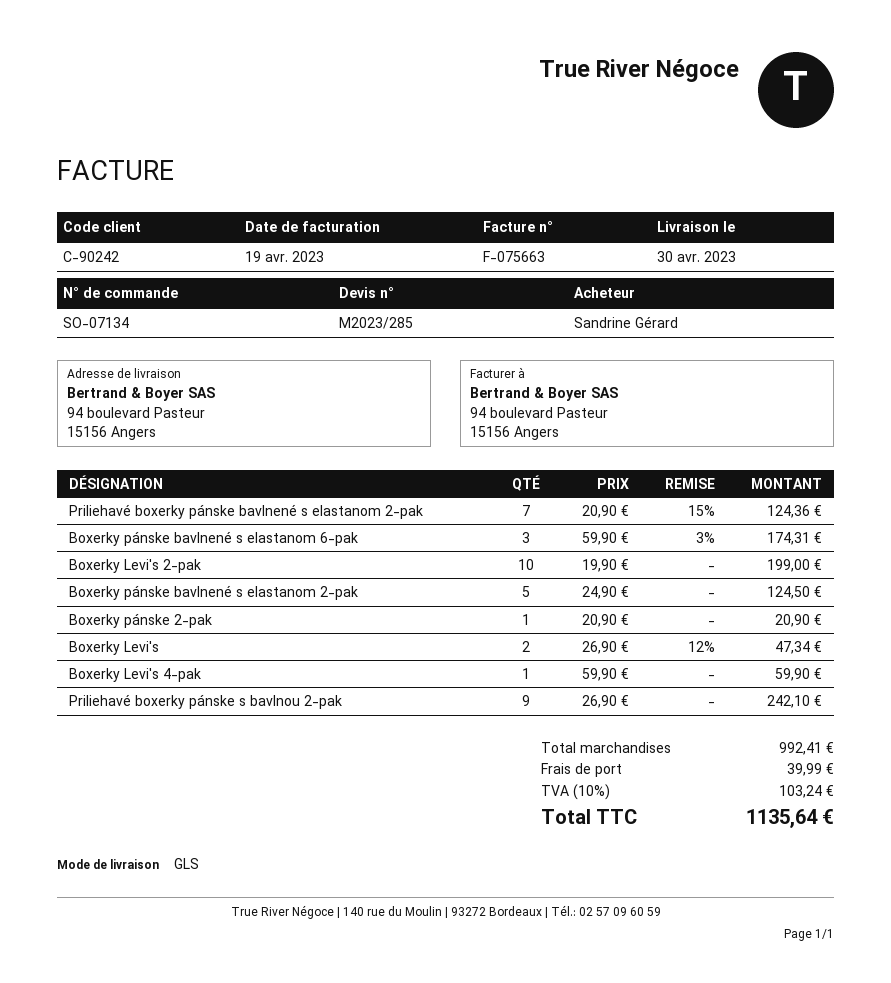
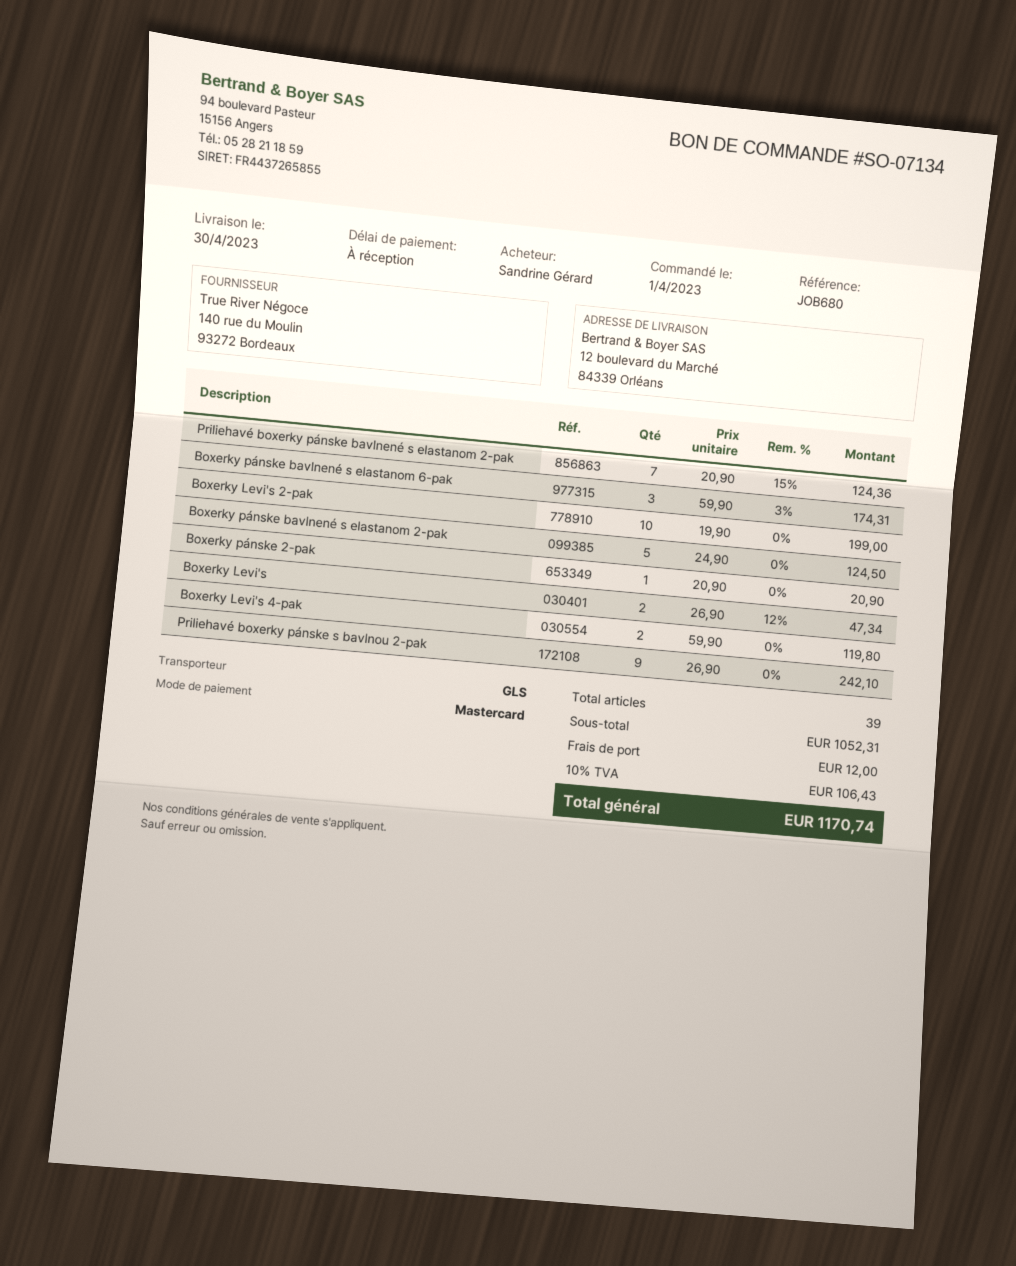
ship to: 94 boulevard Pasteur, 15156 Angers -> 12 boulevard du Marché, 84339 Orléans
Boxerky Levi's 4-pak: 1 x 59.90 = 59.90 -> 2 x 59.90 = 119.80
subtotal: 992.41 -> 1052.31
shipping: 39.99 -> 12.00
tax: 10% = 103.24 -> 10% = 106.43
total: 1135.64 -> 1170.74

